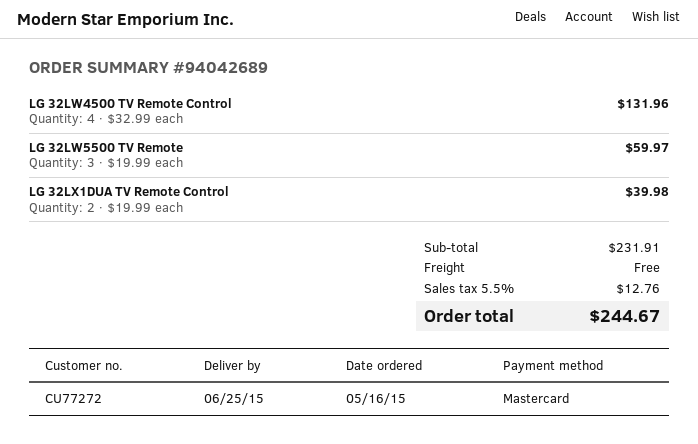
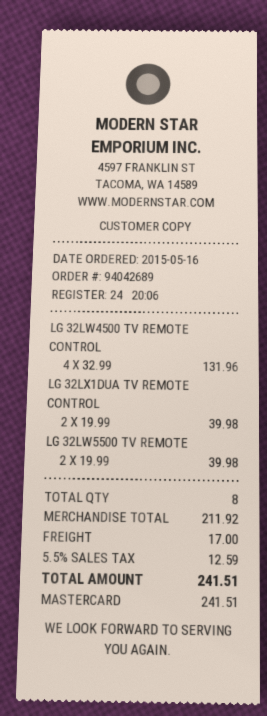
LG 32LW5500 TV Remote: 3 x 19.99 = 59.97 -> 2 x 19.99 = 39.98
subtotal: 231.91 -> 211.92
shipping: 0.00 -> 17.00
tax: 5.5% = 12.76 -> 5.5% = 12.59
total: 244.67 -> 241.51

